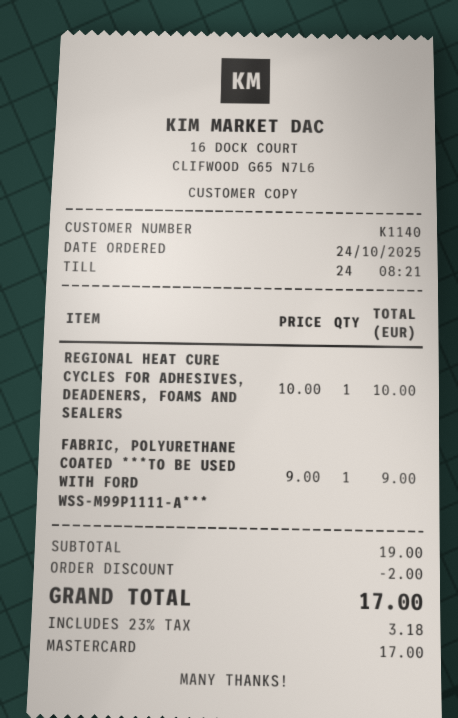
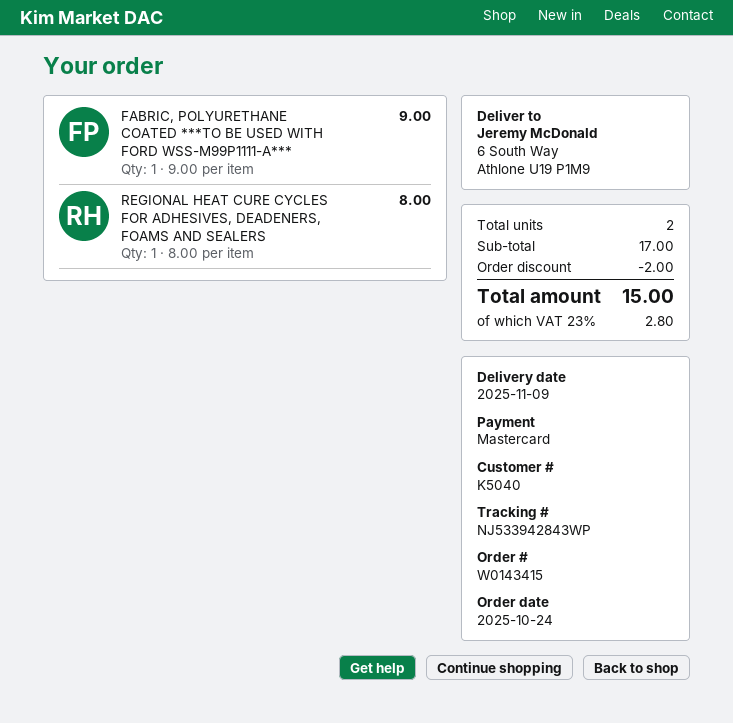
customer number: K1140 -> K5040
REGIONAL HEAT CURE CYCLES FOR ADHESIVES, DEADENERS, FOAMS AND SEALERS: 1 x 10.00 = 10.00 -> 1 x 8.00 = 8.00
subtotal: 19.00 -> 17.00
tax: 23% = 3.18 -> 23% = 2.80
total: 17.00 -> 15.00

